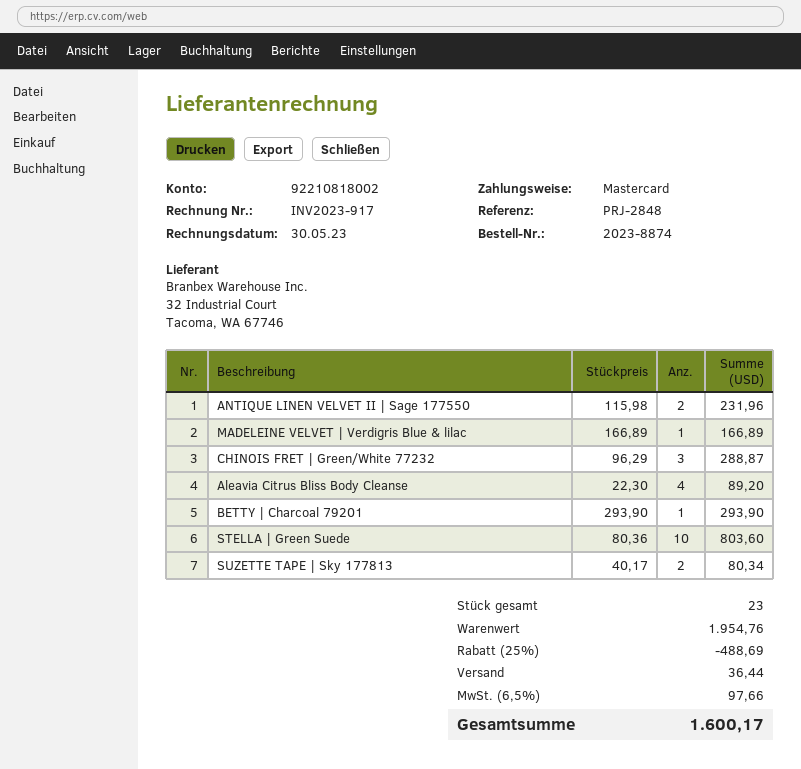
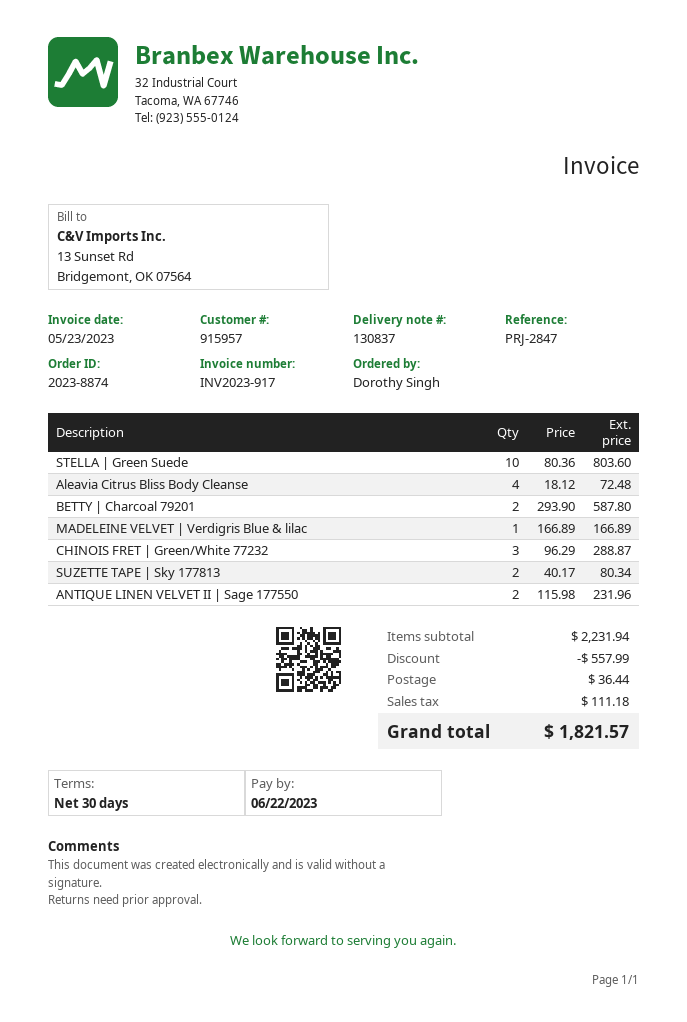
invoice date: 2023-05-30 -> 2023-05-23
reference: PRJ-2848 -> PRJ-2847
Aleavia Citrus Bliss Body Cleanse: 4 x 22.30 = 89.20 -> 4 x 18.12 = 72.48
BETTY | Charcoal 79201: 1 x 293.90 = 293.90 -> 2 x 293.90 = 587.80
subtotal: 1954.76 -> 2231.94
discount: 488.69 -> 557.99
tax: 97.66 -> 111.18
total: 1600.17 -> 1821.57

